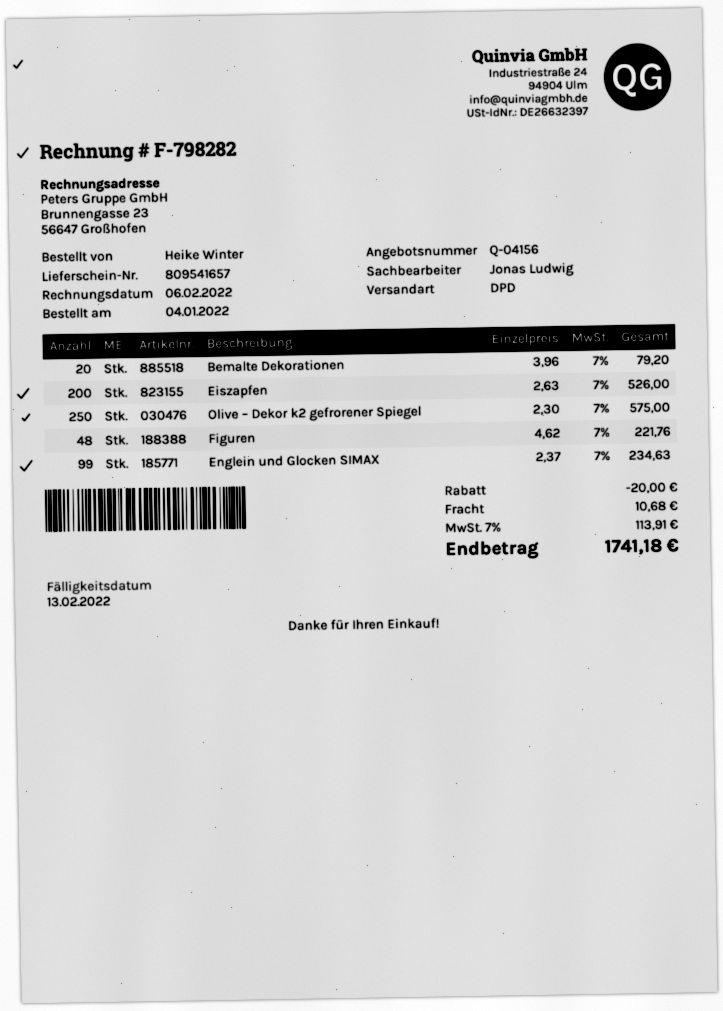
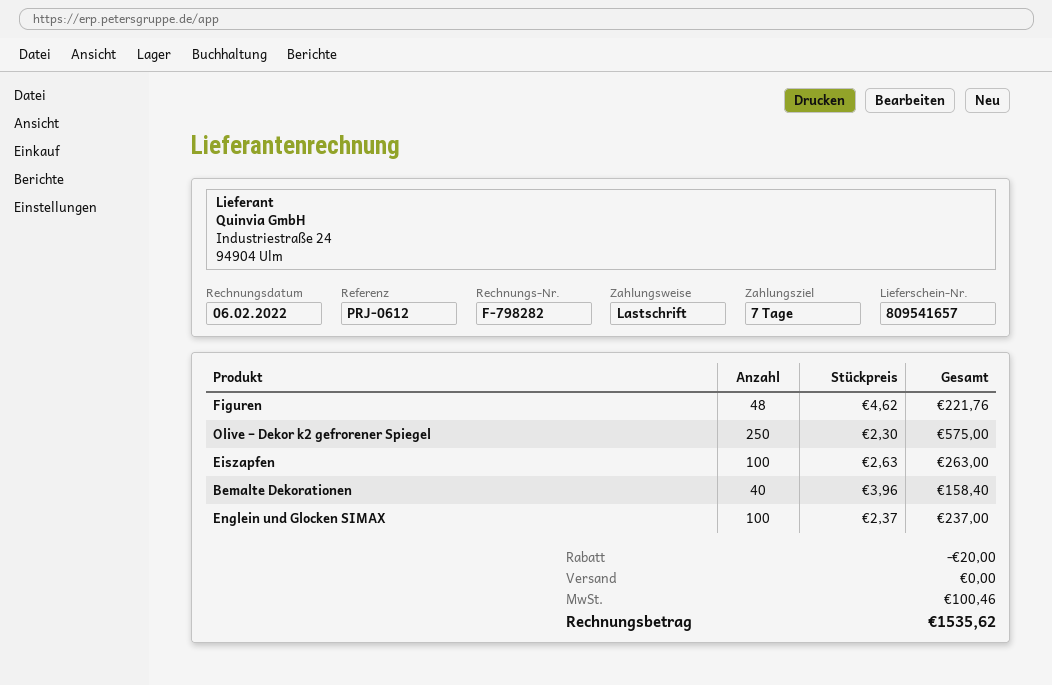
Bemalte Dekorationen: 20 x 3.96 = 79.20 -> 40 x 3.96 = 158.40
Eiszapfen: 200 x 2.63 = 526.00 -> 100 x 2.63 = 263.00
Englein und Glocken SIMAX: 99 x 2.37 = 234.63 -> 100 x 2.37 = 237.00
shipping: 10.68 -> 0.00
tax: 113.91 -> 100.46
total: 1741.18 -> 1535.62

